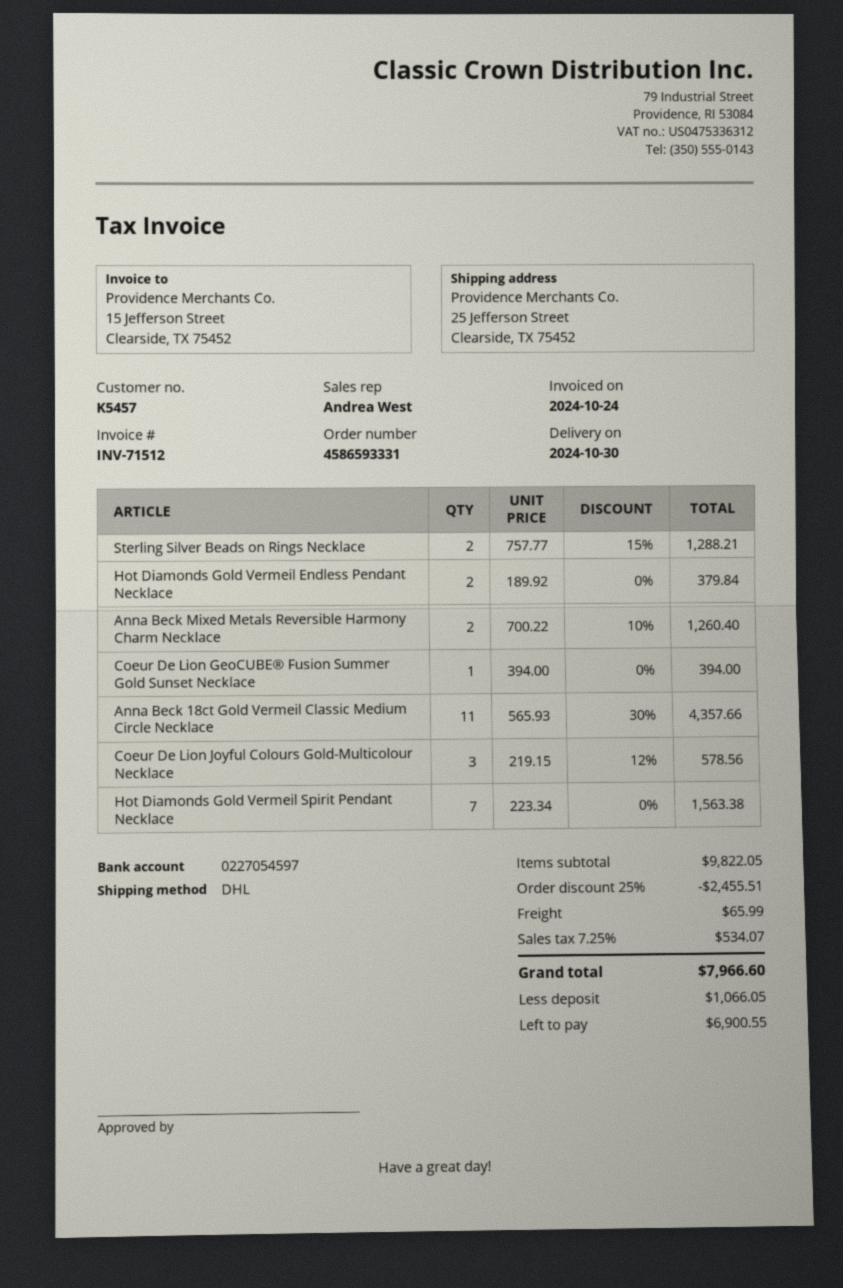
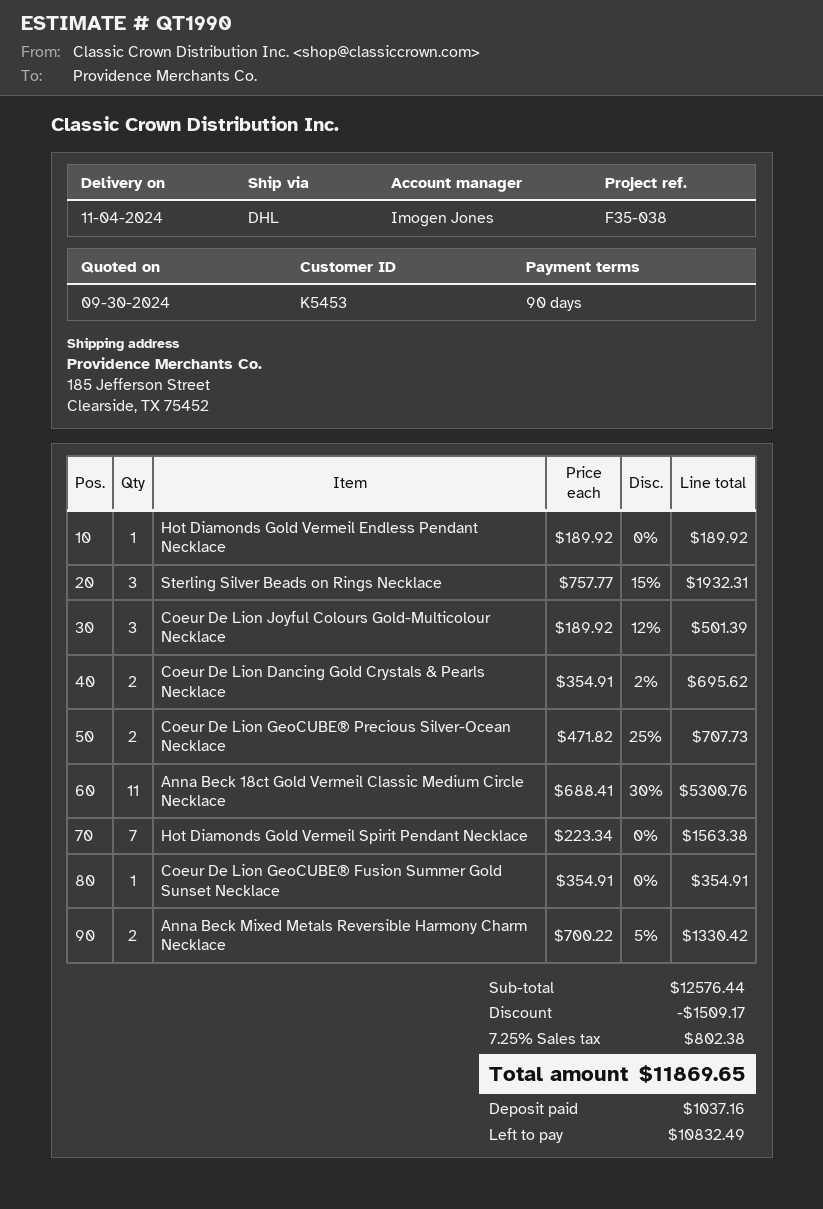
delivery date: 2024-10-30 -> 2024-11-04
customer number: K5457 -> K5453
sales rep: Andrea West -> Imogen Jones
ship to: 25 Jefferson Street, Clearside, TX 75452 -> 185 Jefferson Street, Clearside, TX 75452
Sterling Silver Beads on Rings Necklace: 2 x 757.77 - 15% = 1288.21 -> 3 x 757.77 - 15% = 1932.31
Hot Diamonds Gold Vermeil Endless Pendant Necklace: 2 x 189.92 = 379.84 -> 1 x 189.92 = 189.92
Anna Beck Mixed Metals Reversible Harmony Charm Necklace: 2 x 700.22 - 10% = 1260.40 -> 2 x 700.22 - 5% = 1330.42
Coeur De Lion GeoCUBE® Fusion Summer Gold Sunset Necklace: 1 x 394.00 = 394.00 -> 1 x 354.91 = 354.91
Anna Beck 18ct Gold Vermeil Classic Medium Circle Necklace: 11 x 565.93 - 30% = 4357.66 -> 11 x 688.41 - 30% = 5300.76
Coeur De Lion Joyful Colours Gold-Multicolour Necklace: 3 x 219.15 - 12% = 578.56 -> 3 x 189.92 - 12% = 501.39
Coeur De Lion Dancing Gold Crystals & Pearls Necklace: none -> 2 x 354.91 - 2% = 695.62
Coeur De Lion GeoCUBE® Precious Silver-Ocean Necklace: none -> 2 x 471.82 - 25% = 707.73
subtotal: 9822.05 -> 12576.44
discount: 2455.51 -> 1509.17
shipping: 65.99 -> none
tax: 7.25% = 534.07 -> 7.25% = 802.38
total: 7966.60 -> 11869.65
deposit: 1066.05 -> 1037.16
balance: 6900.55 -> 10832.49

